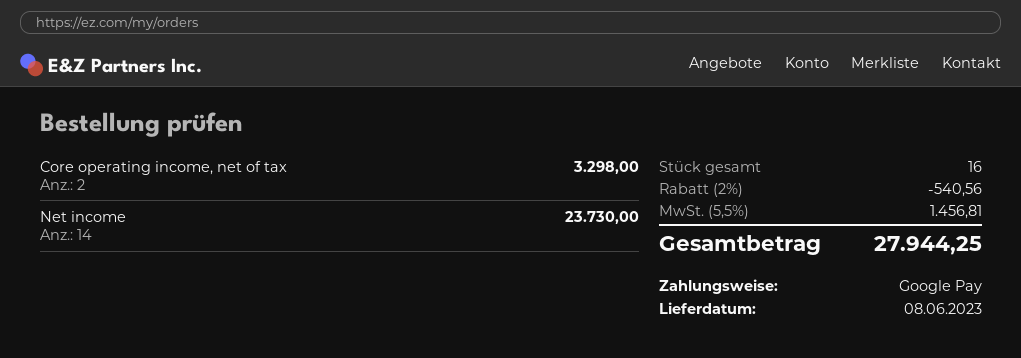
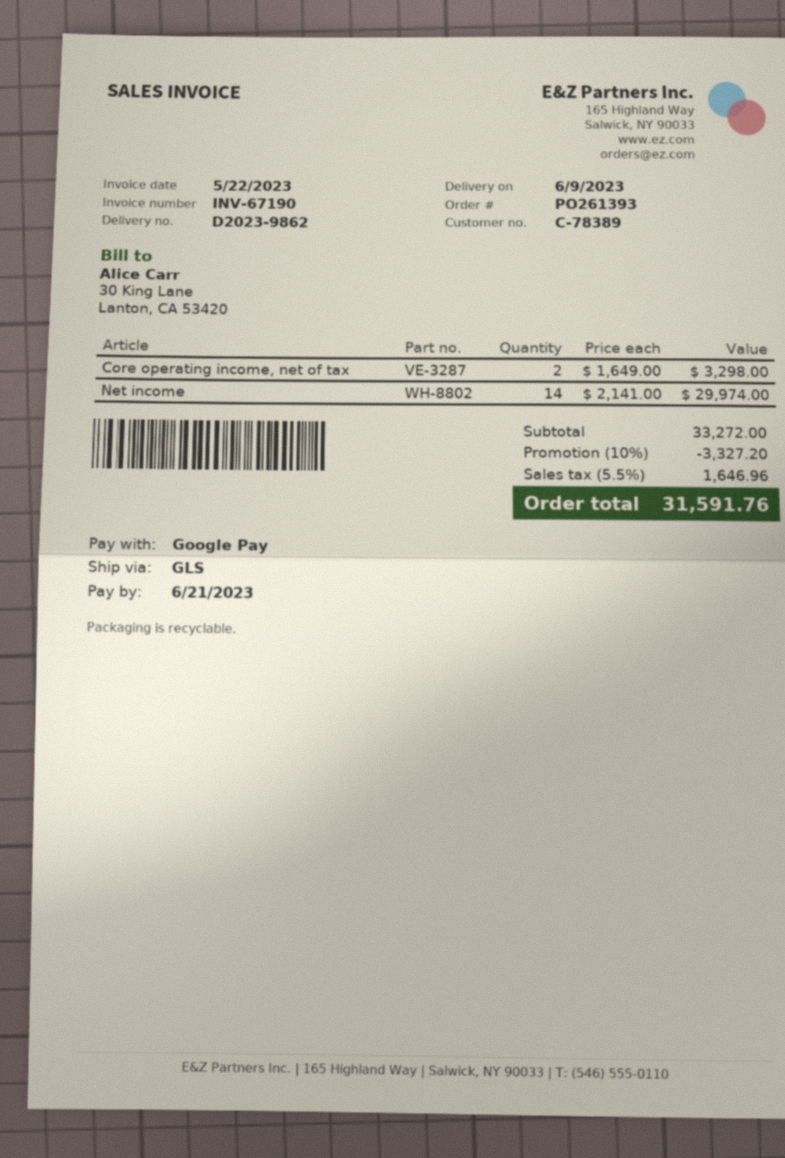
delivery date: 2023-06-08 -> 2023-06-09
Net income: 14 for 23730.00 -> 14 for 29974.00
discount: 2% = 540.56 -> 10% = 3327.20
tax: 5.5% = 1456.81 -> 5.5% = 1646.96
total: 27944.25 -> 31591.76

